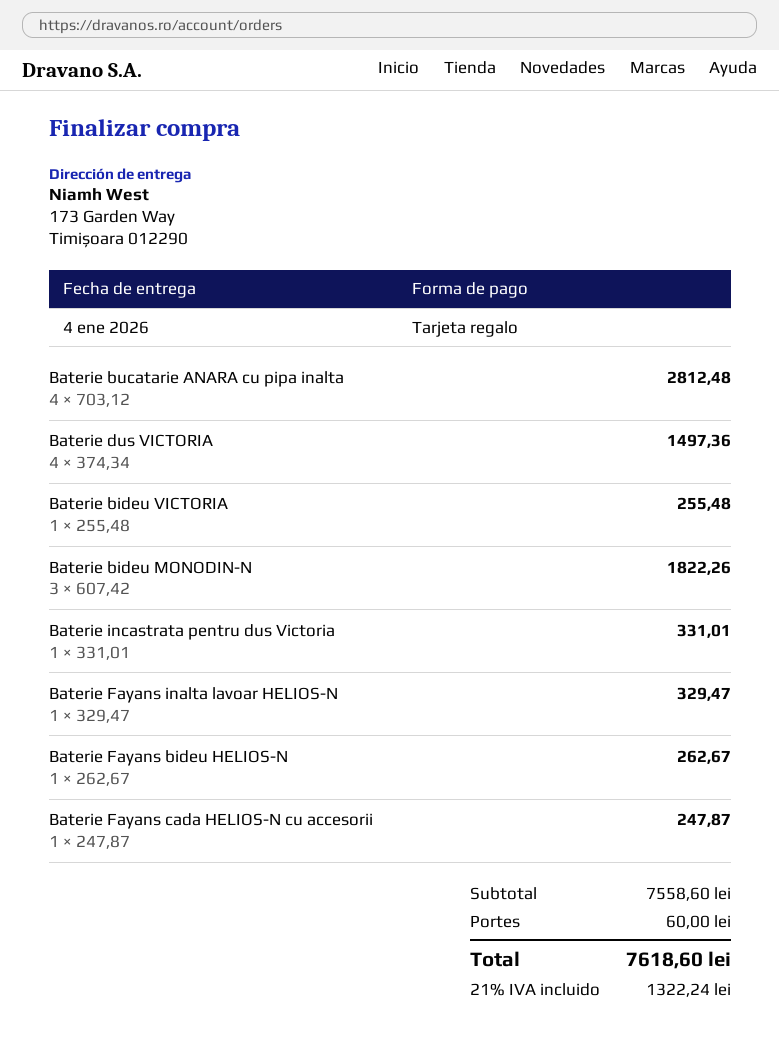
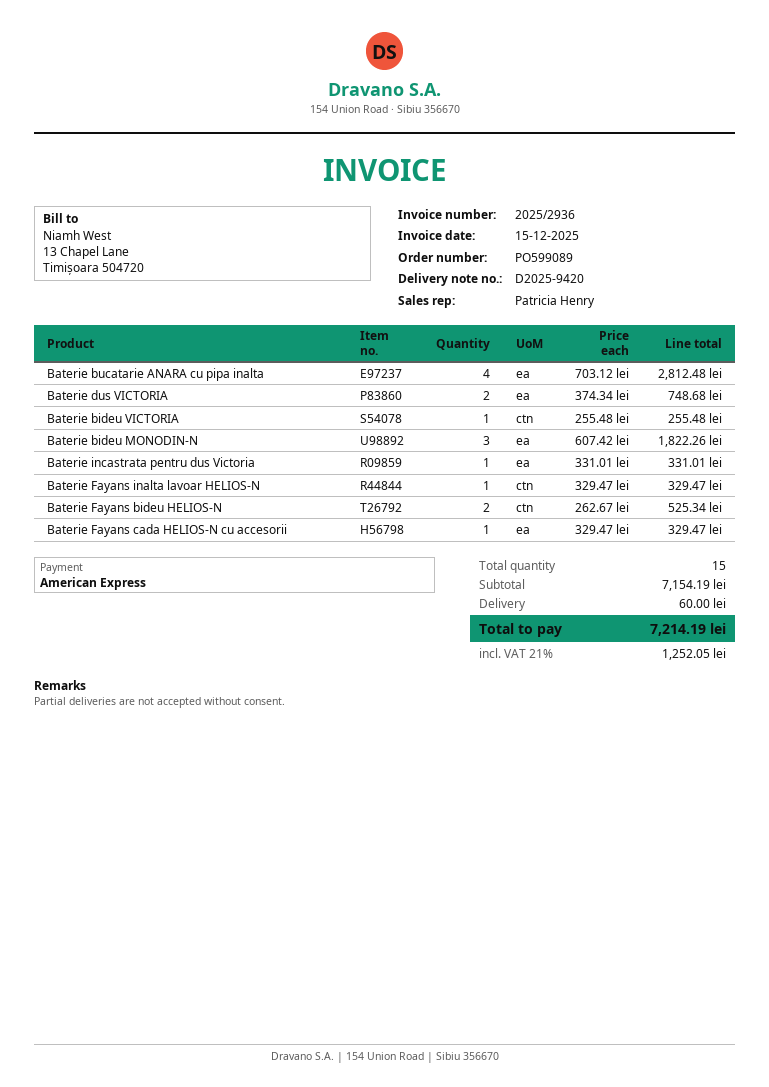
payment method: gift card -> American Express
Baterie dus VICTORIA: 4 x 374.34 = 1497.36 -> 2 x 374.34 = 748.68
Baterie Fayans bideu HELIOS-N: 1 x 262.67 = 262.67 -> 2 x 262.67 = 525.34
Baterie Fayans cada HELIOS-N cu accesorii: 1 x 247.87 = 247.87 -> 1 x 329.47 = 329.47
subtotal: 7558.60 -> 7154.19
tax: 21% = 1322.24 -> 21% = 1252.05
total: 7618.60 -> 7214.19

